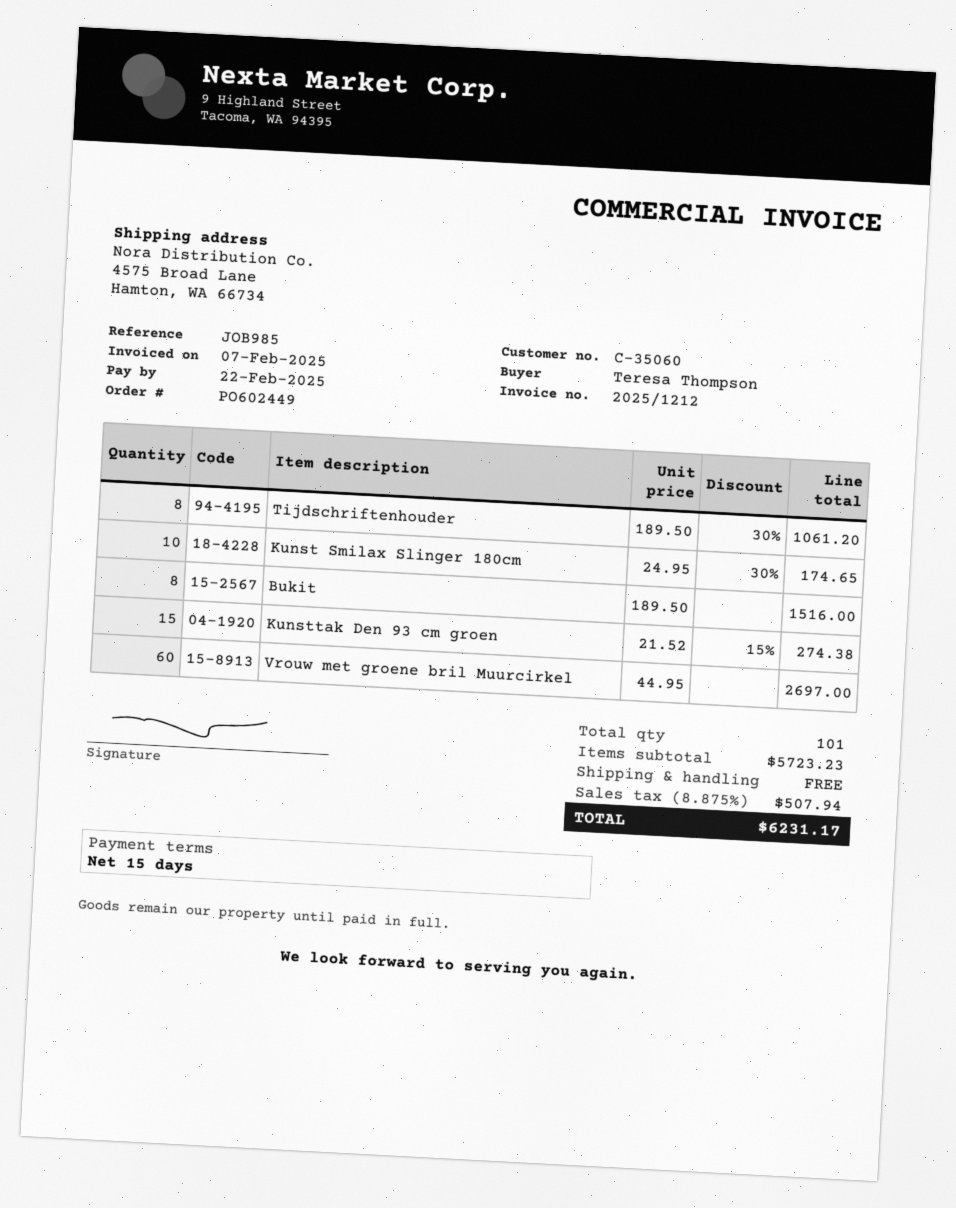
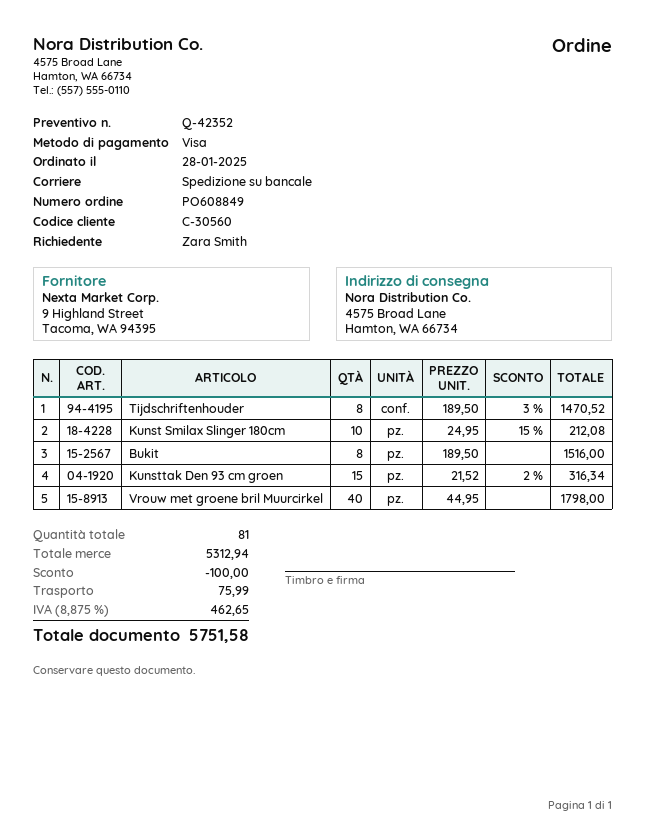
order number: PO602449 -> PO608849
customer number: C-35060 -> C-30560
ordered by: Teresa Thompson -> Zara Smith
Tijdschriftenhouder: 8 x 189.50 - 30% = 1061.20 -> 8 x 189.50 - 3% = 1470.52
Kunst Smilax Slinger 180cm: 10 x 24.95 - 30% = 174.65 -> 10 x 24.95 - 15% = 212.08
Kunsttak Den 93 cm groen: 15 x 21.52 - 15% = 274.38 -> 15 x 21.52 - 2% = 316.34
Vrouw met groene bril Muurcirkel: 60 x 44.95 = 2697.00 -> 40 x 44.95 = 1798.00
total quantity: 101 -> 81
subtotal: 5723.23 -> 5312.94
discount: none -> 100.00
shipping: 0.00 -> 75.99
tax: 8.875% = 507.94 -> 8.875% = 462.65
total: 6231.17 -> 5751.58

